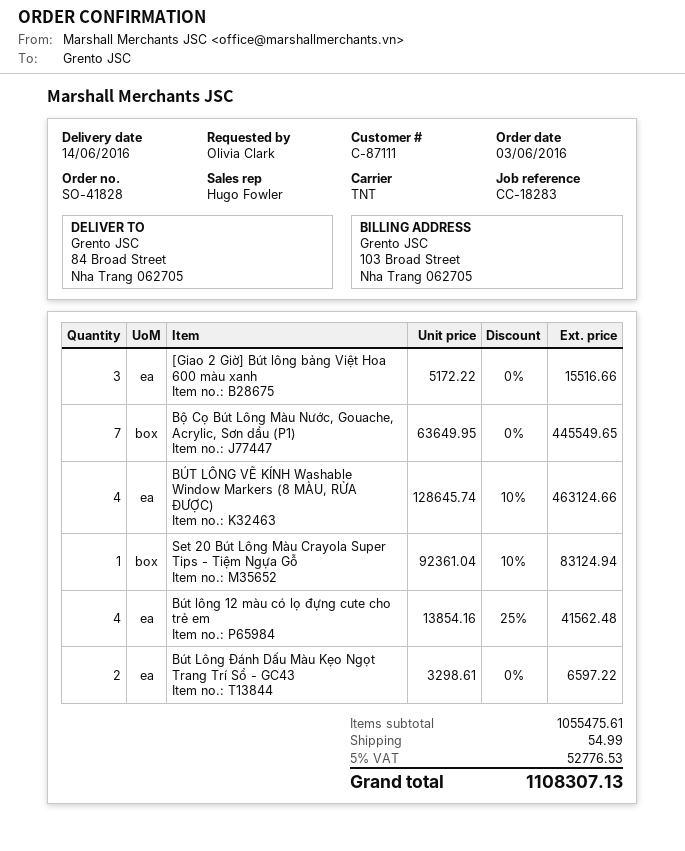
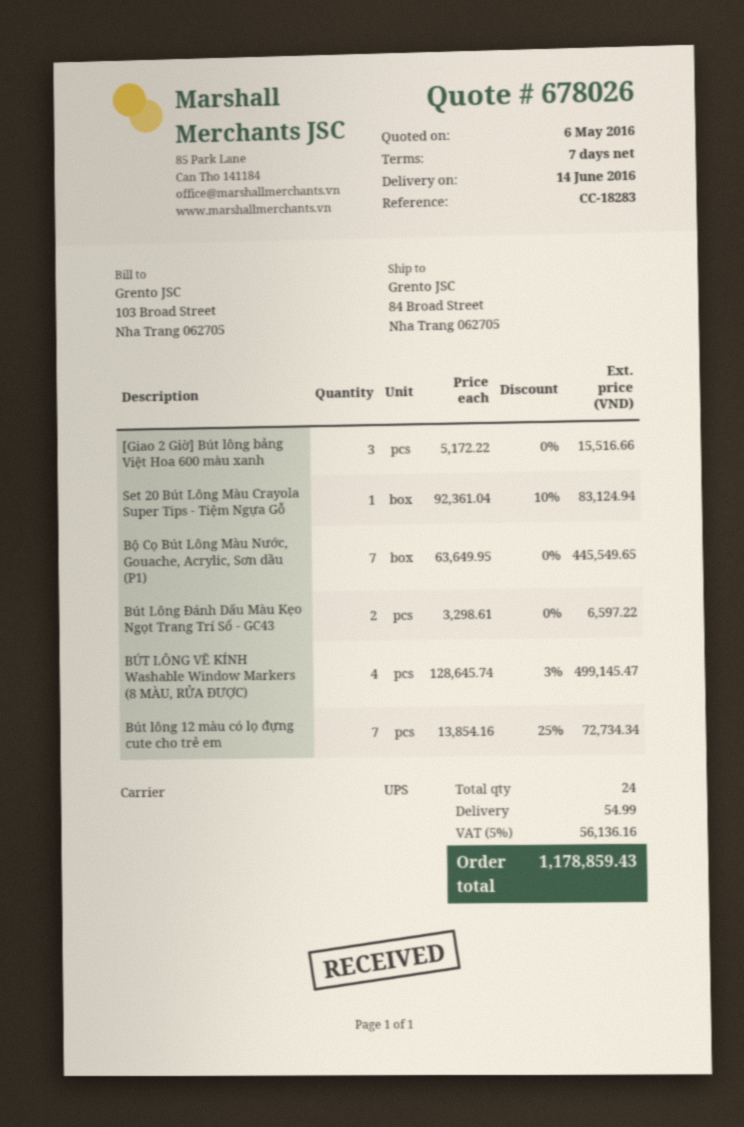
shipping method: TNT -> UPS
BÚT LÔNG VẼ KÍNH Washable Window Markers (8 MÀU, RỬA ĐƯỢC): 4 x 128645.74 - 10% = 463124.66 -> 4 x 128645.74 - 3% = 499145.47
Bút lông 12 màu có lọ đựng cute cho trẻ em: 4 x 13854.16 - 25% = 41562.48 -> 7 x 13854.16 - 25% = 72734.34
tax: 5% = 52776.53 -> 5% = 56136.16
total: 1108307.13 -> 1178859.43

